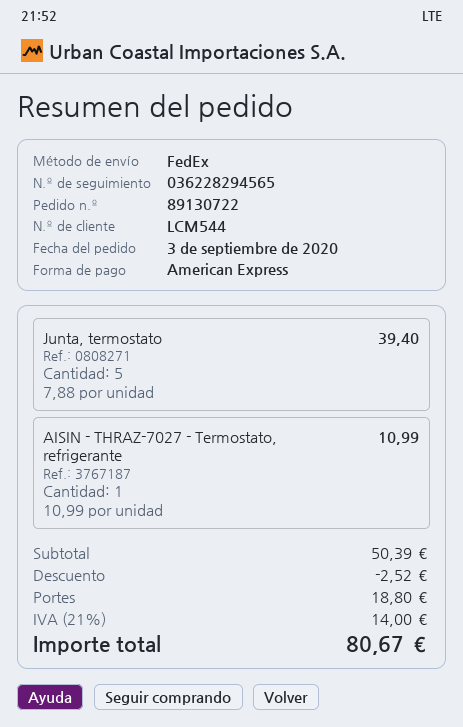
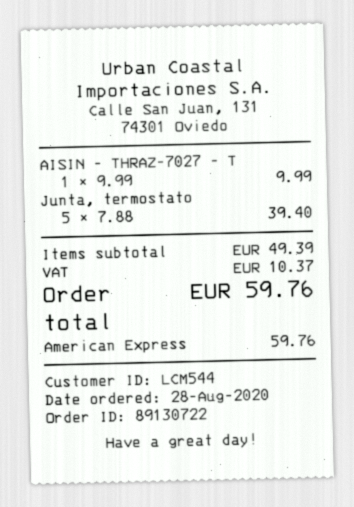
order date: 2020-09-03 -> 2020-08-28
AISIN - THRAZ-7027 - Termostato, refrigerante: 1 x 10.99 = 10.99 -> 1 x 9.99 = 9.99
subtotal: 50.39 -> 49.39
discount: 2.52 -> none
shipping: 18.80 -> none
tax: 14.00 -> 10.37
total: 80.67 -> 59.76

